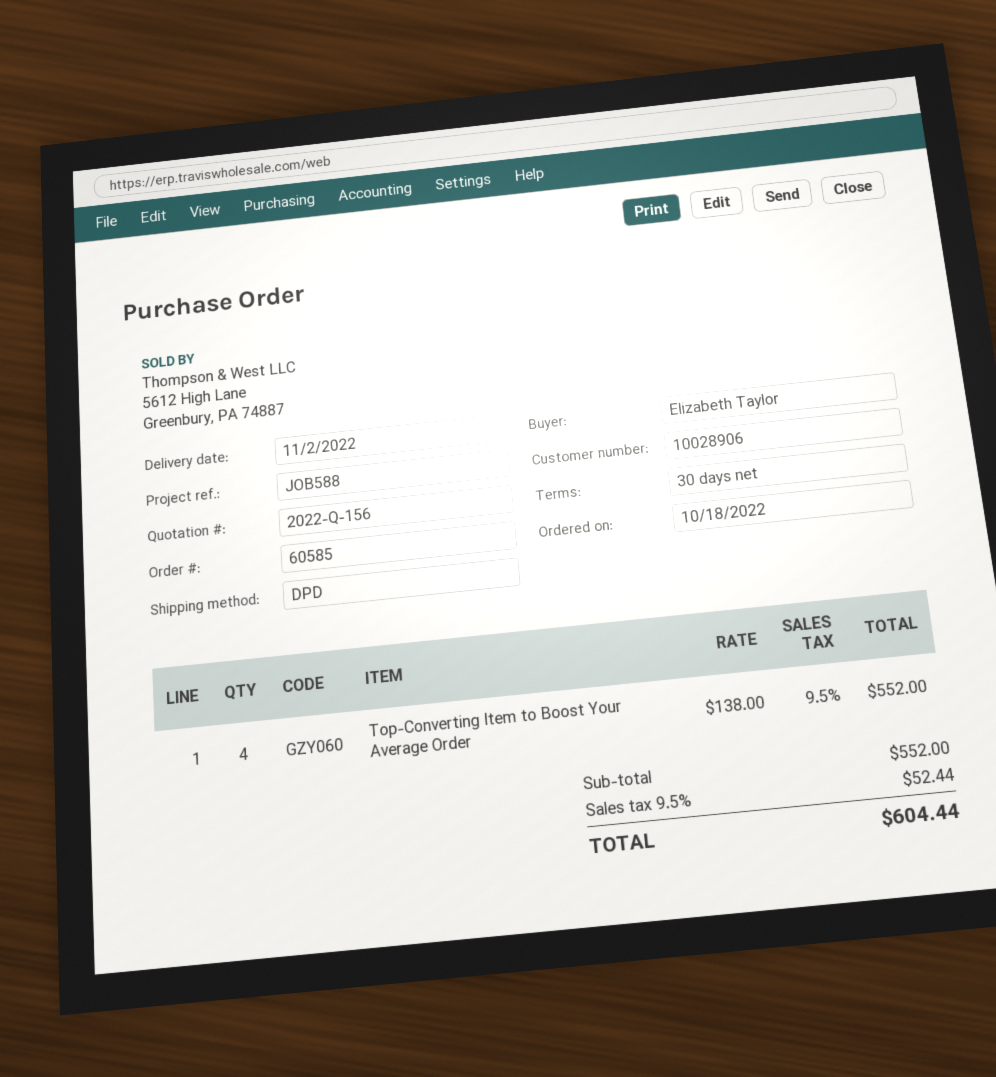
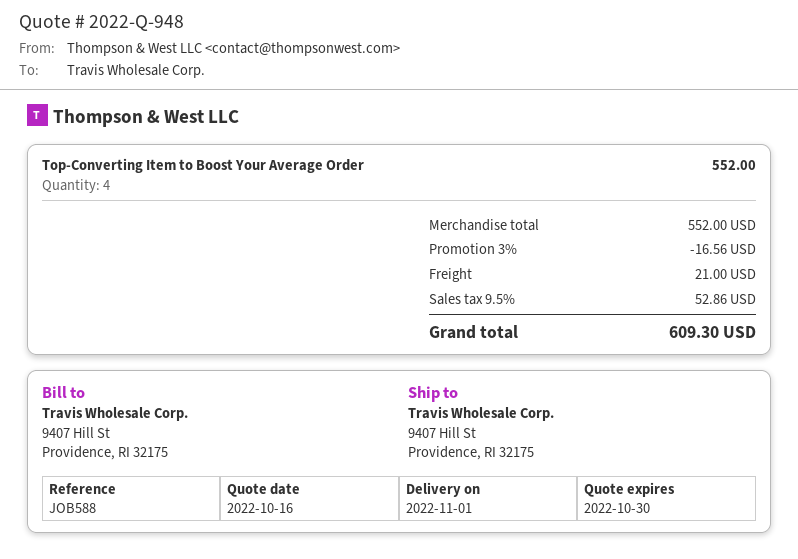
quote number: 2022-Q-156 -> 2022-Q-948
delivery date: 2022-11-02 -> 2022-11-01
discount: none -> 3% = 16.56
shipping: none -> 21.00
tax: 9.5% = 52.44 -> 9.5% = 52.86
total: 604.44 -> 609.30

